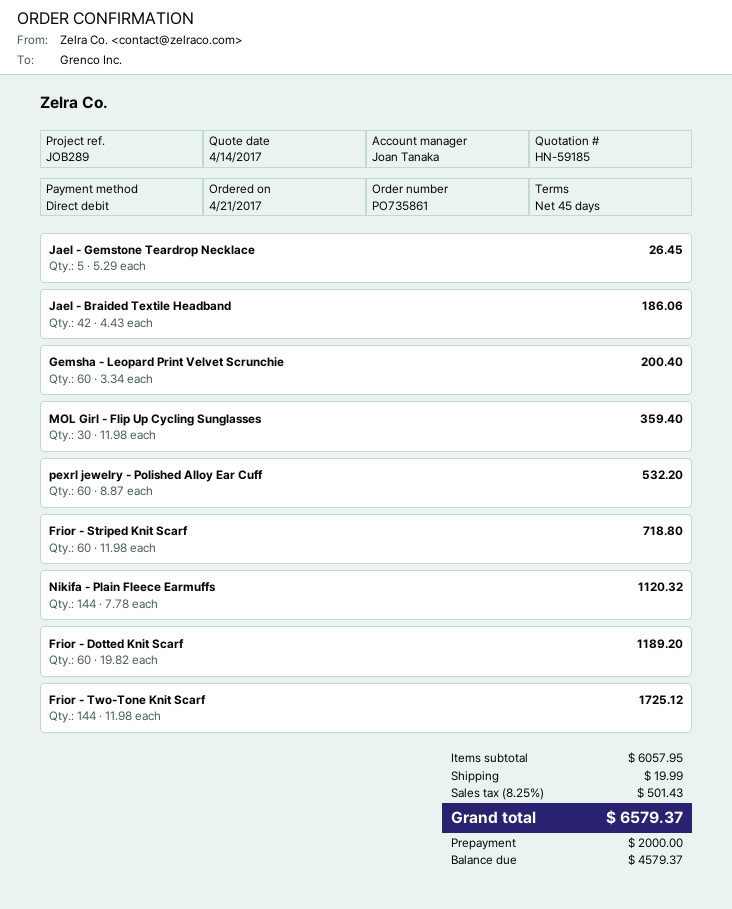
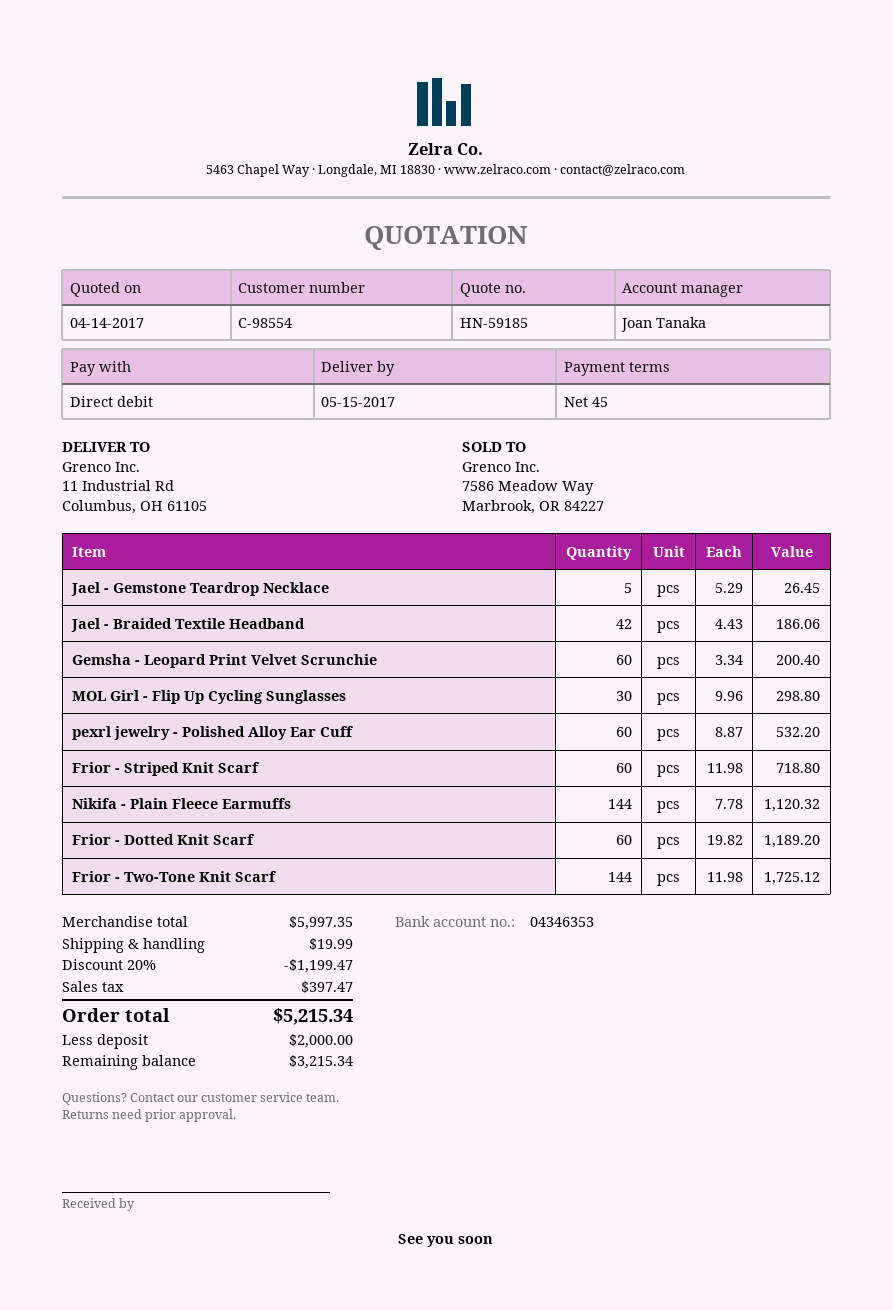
MOL Girl - Flip Up Cycling Sunglasses: 30 x 11.98 = 359.40 -> 30 x 9.96 = 298.80
subtotal: 6057.95 -> 5997.35
discount: none -> 20% = 1199.47
tax: 501.43 -> 397.47
total: 6579.37 -> 5215.34
balance: 4579.37 -> 3215.34

